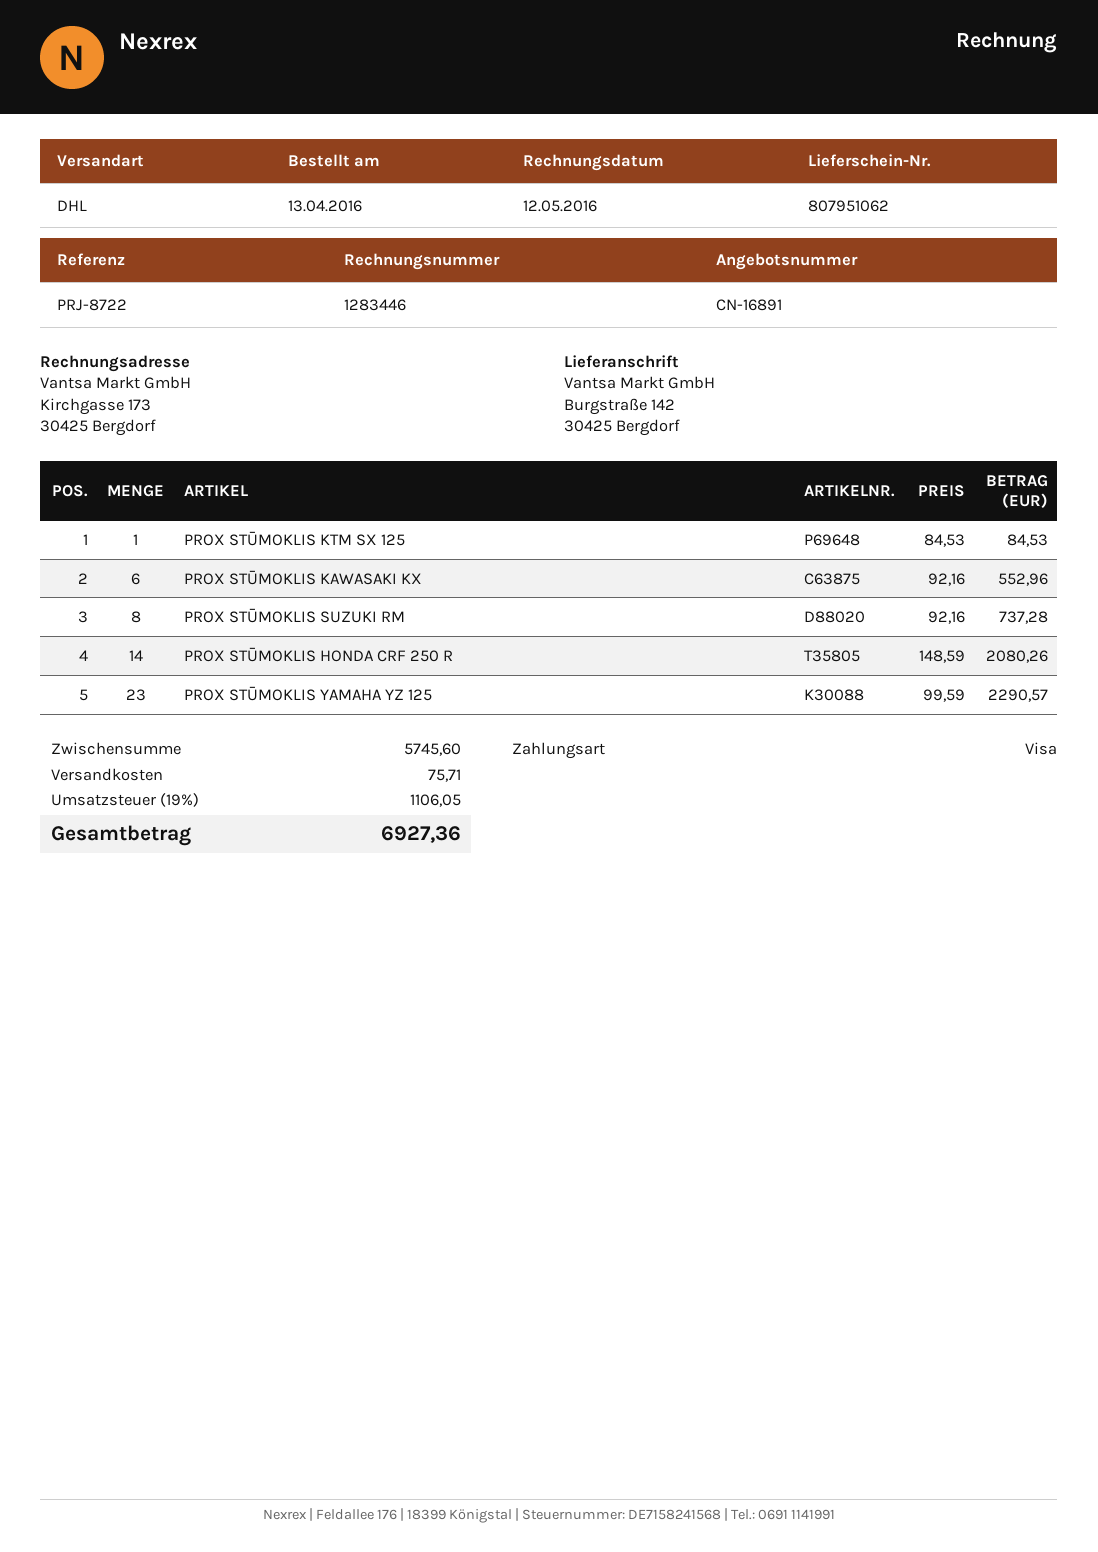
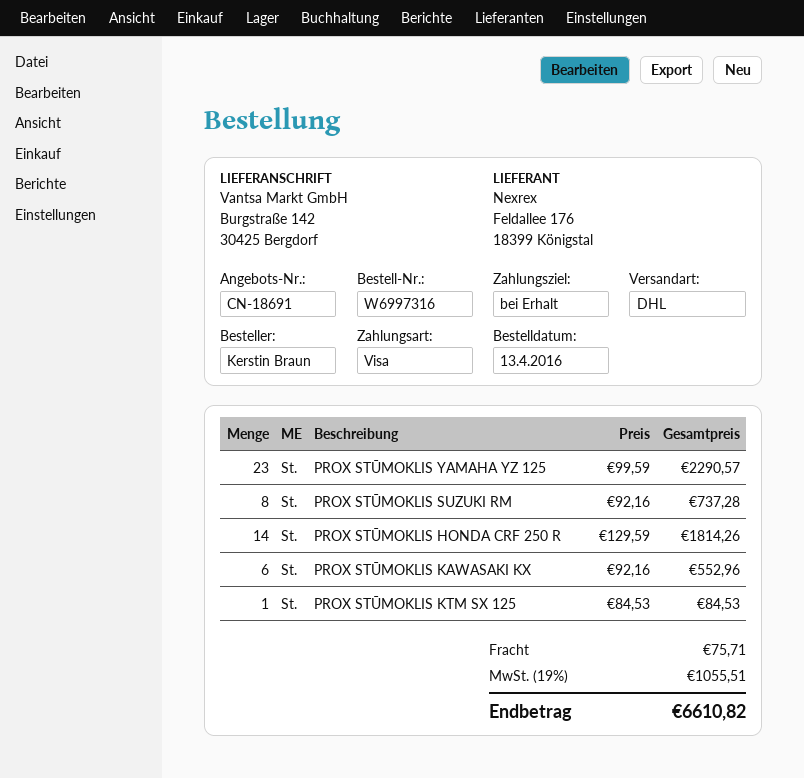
quote number: CN-16891 -> CN-18691
PROX STŪMOKLIS HONDA CRF 250 R: 14 x 148.59 = 2080.26 -> 14 x 129.59 = 1814.26
tax: 19% = 1106.05 -> 19% = 1055.51
total: 6927.36 -> 6610.82

